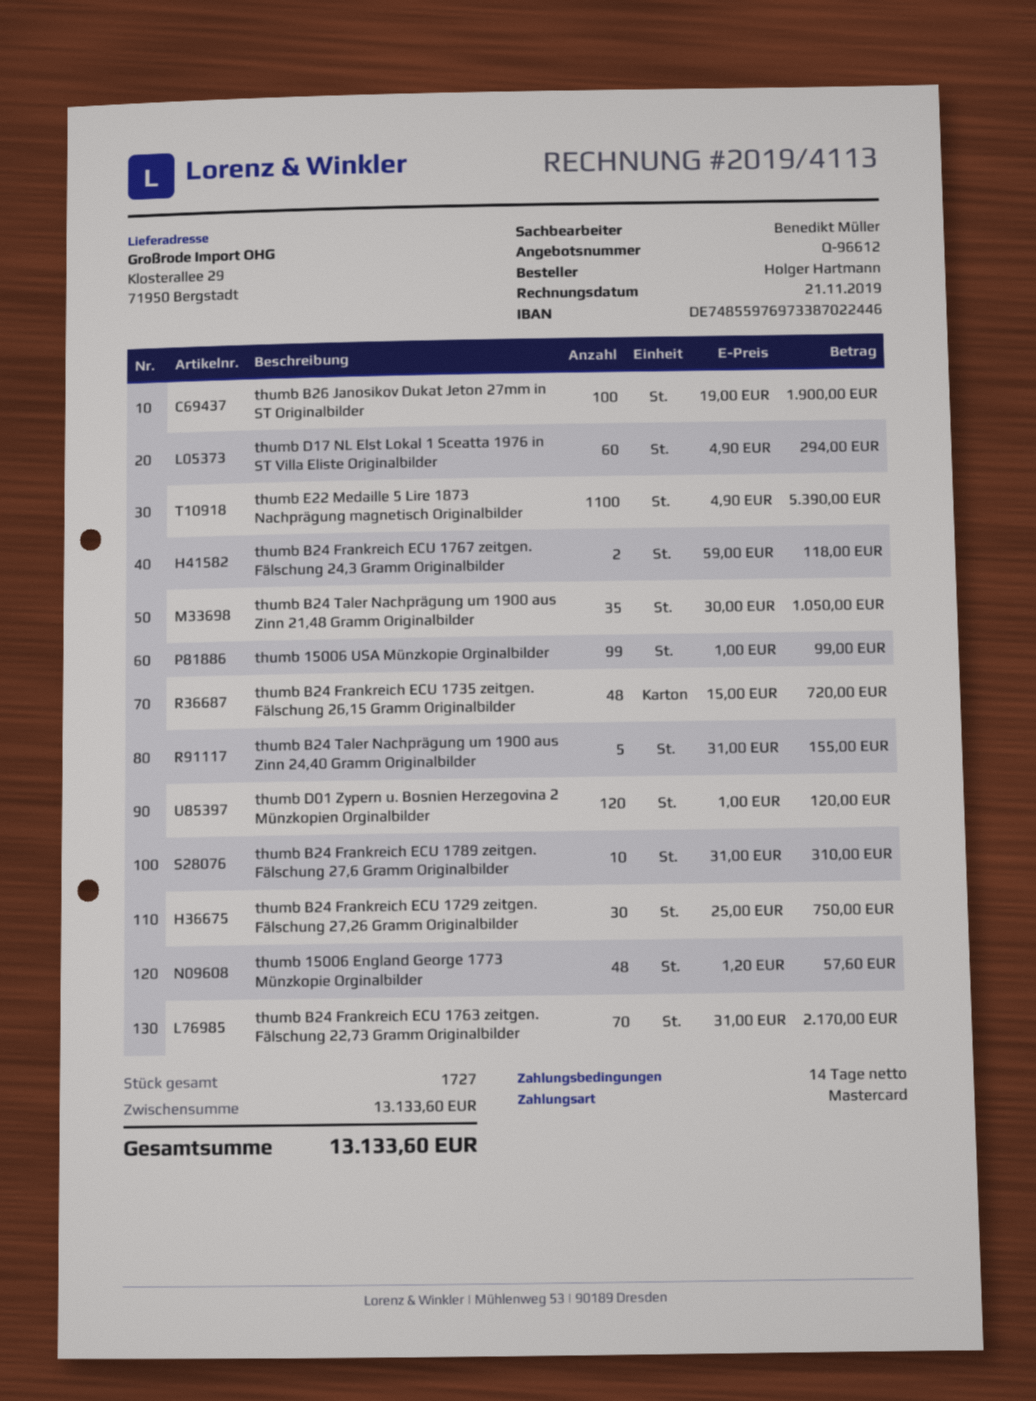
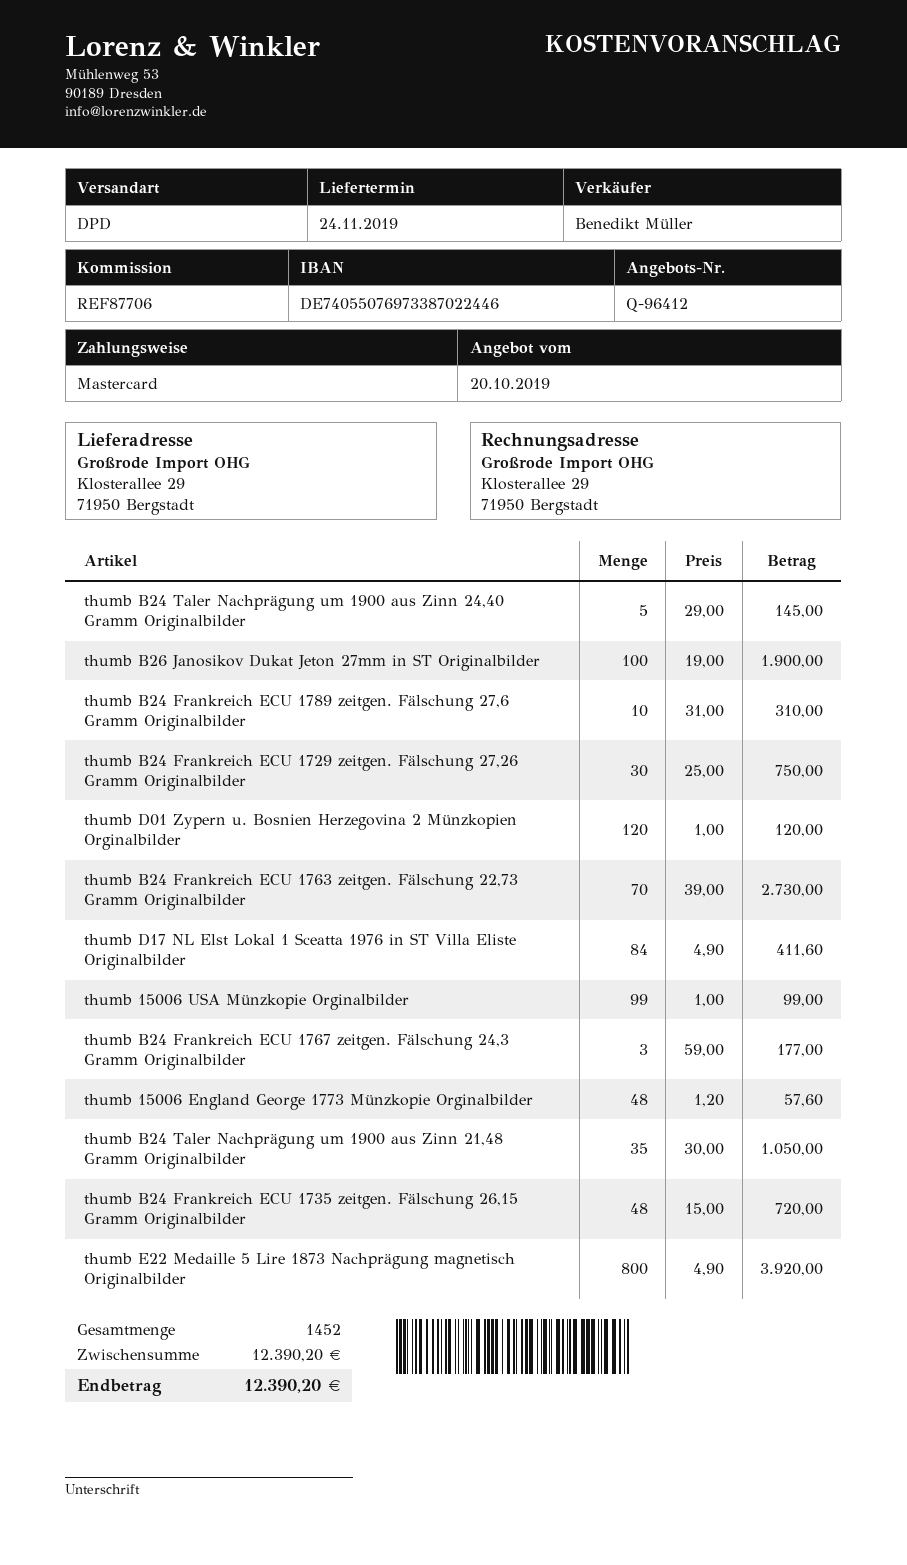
quote number: Q-96612 -> Q-96412
bank account: DE74855976973387022446 -> DE74055076973387022446
thumb D17 NL Elst Lokal 1 Sceatta 1976 in ST Villa Eliste Originalbilder: 60 x 4.90 = 294.00 -> 84 x 4.90 = 411.60
thumb E22 Medaille 5 Lire 1873 Nachprägung magnetisch Originalbilder: 1100 x 4.90 = 5390.00 -> 800 x 4.90 = 3920.00
thumb B24 Frankreich ECU 1767 zeitgen. Fälschung 24,3 Gramm Originalbilder: 2 x 59.00 = 118.00 -> 3 x 59.00 = 177.00
thumb B24 Taler Nachprägung um 1900 aus Zinn 24,40 Gramm Originalbilder: 5 x 31.00 = 155.00 -> 5 x 29.00 = 145.00
thumb B24 Frankreich ECU 1763 zeitgen. Fälschung 22,73 Gramm Originalbilder: 70 x 31.00 = 2170.00 -> 70 x 39.00 = 2730.00
total quantity: 1727 -> 1452
subtotal: 13133.60 -> 12390.20
total: 13133.60 -> 12390.20

